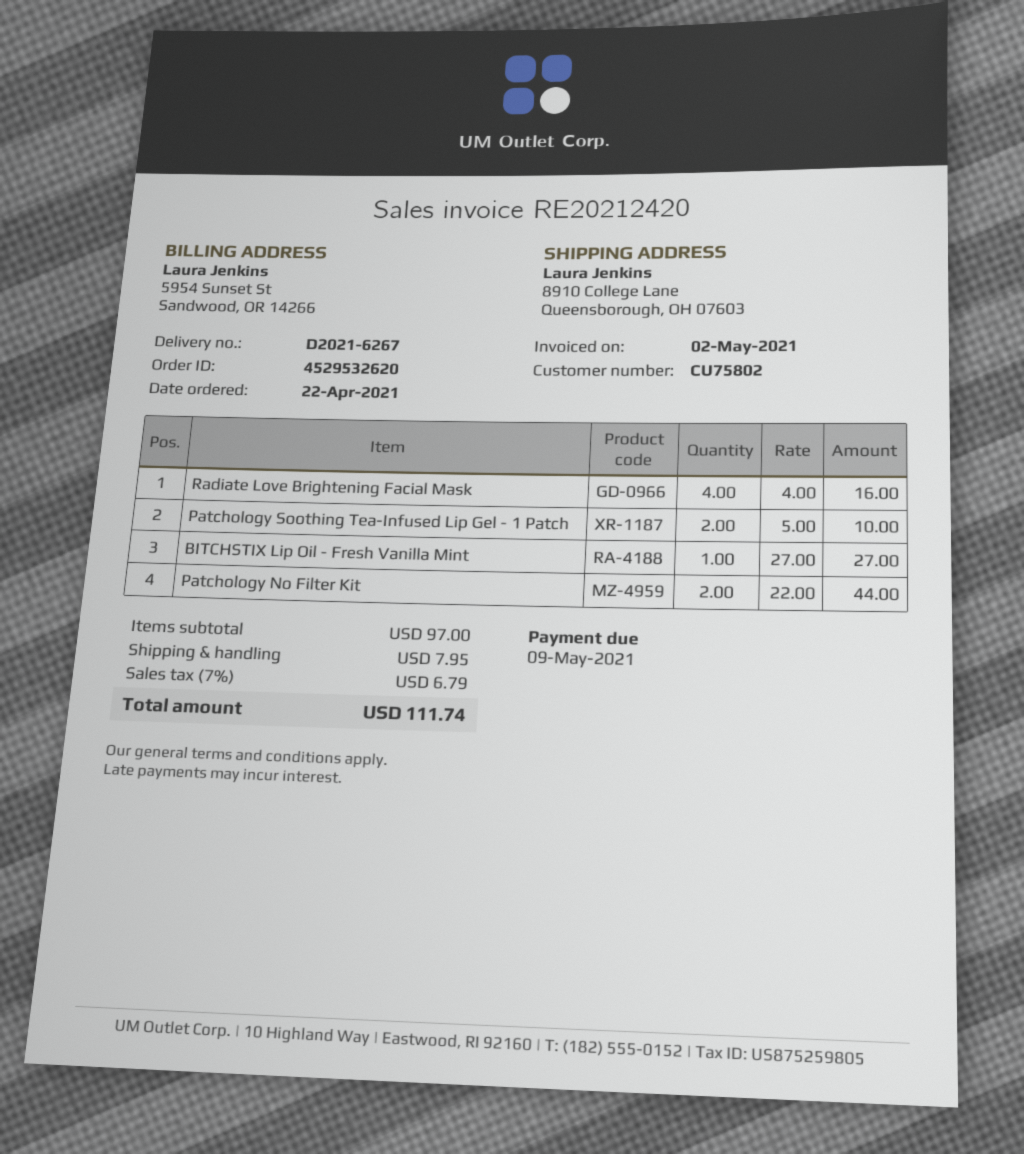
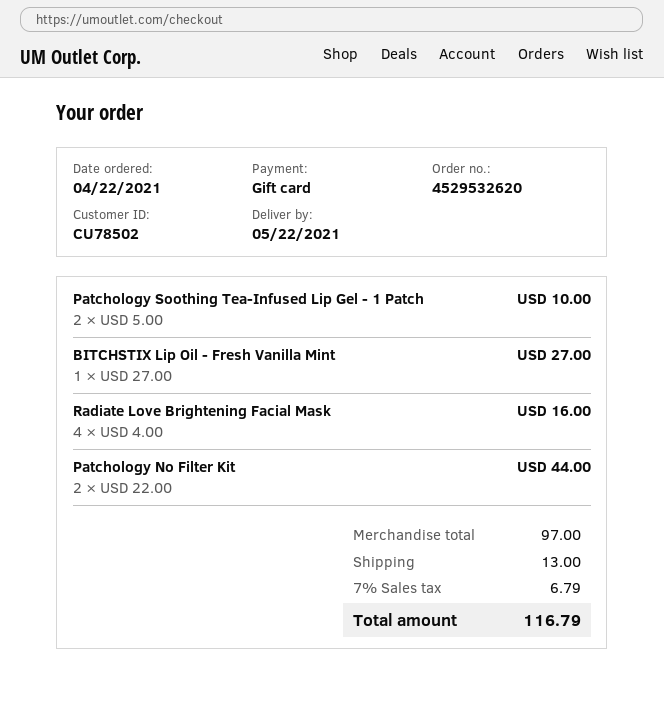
customer number: CU75802 -> CU78502
shipping: 7.95 -> 13.00
total: 111.74 -> 116.79

